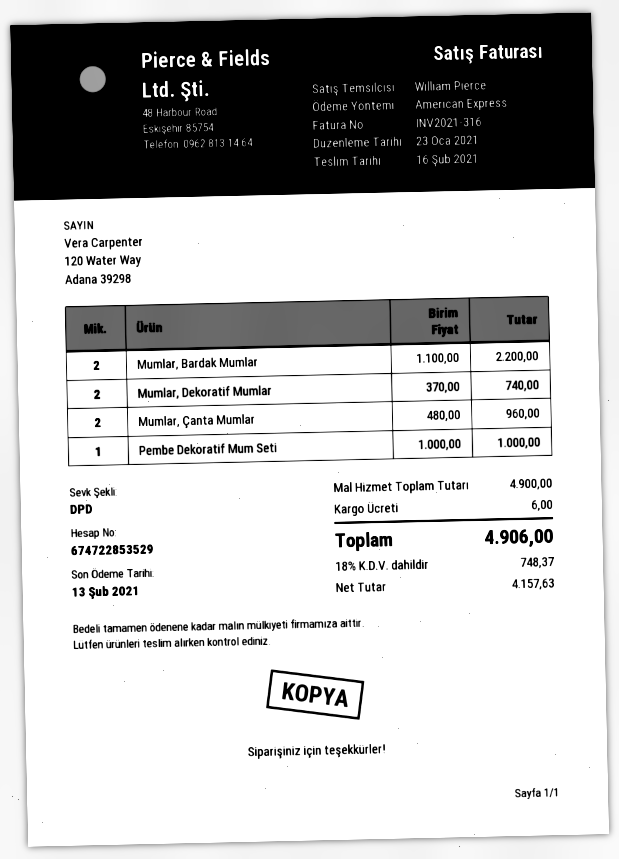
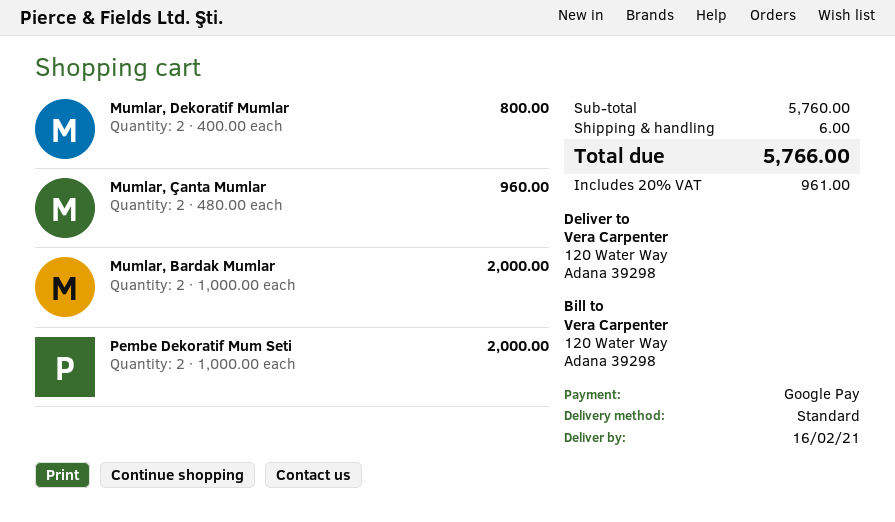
payment method: American Express -> Google Pay
shipping method: DPD -> standard
Mumlar, Bardak Mumlar: 2 x 1100.00 = 2200.00 -> 2 x 1000.00 = 2000.00
Mumlar, Dekoratif Mumlar: 2 x 370.00 = 740.00 -> 2 x 400.00 = 800.00
Pembe Dekoratif Mum Seti: 1 x 1000.00 = 1000.00 -> 2 x 1000.00 = 2000.00
subtotal: 4900.00 -> 5760.00
tax: 18% = 748.37 -> 20% = 961.00
total: 4906.00 -> 5766.00

